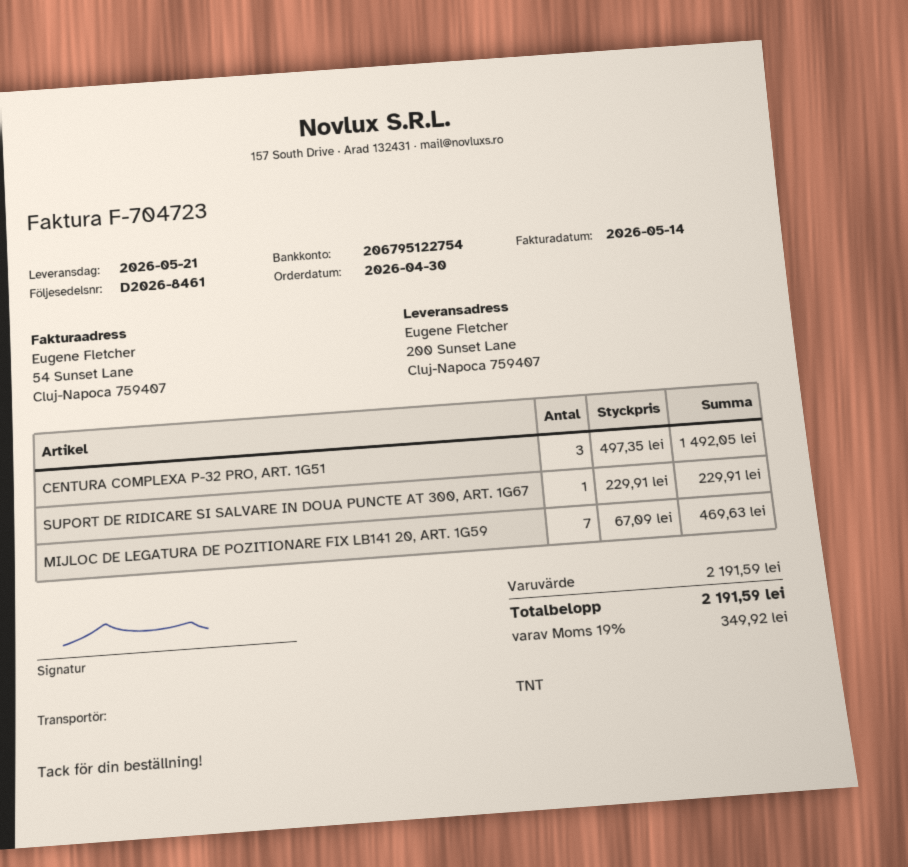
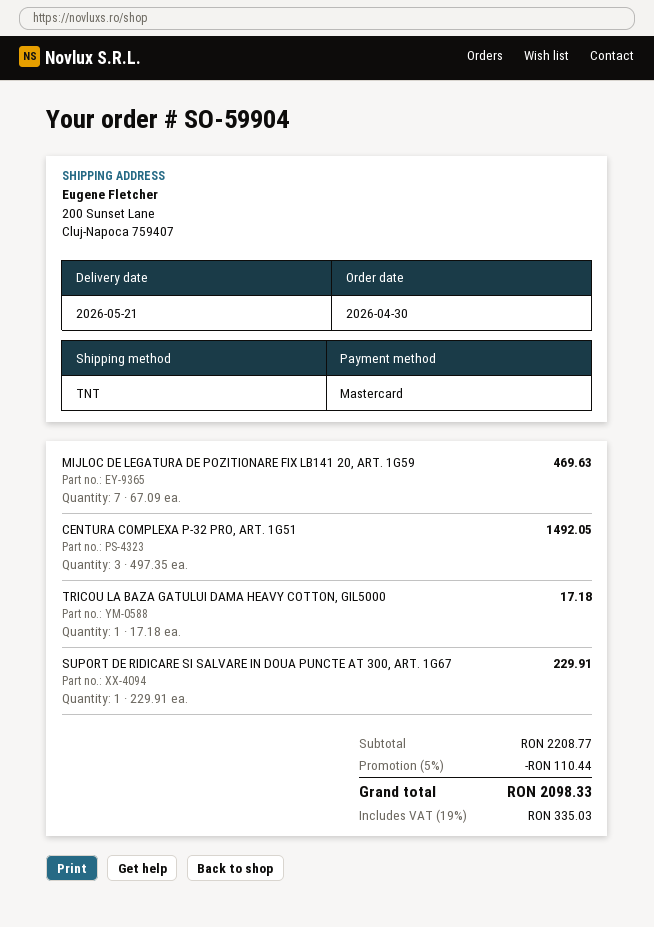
TRICOU LA BAZA GATULUI DAMA HEAVY COTTON, GIL5000: none -> 1 x 17.18 = 17.18
subtotal: 2191.59 -> 2208.77
discount: none -> 5% = 110.44
tax: 19% = 349.92 -> 19% = 335.03
total: 2191.59 -> 2098.33

